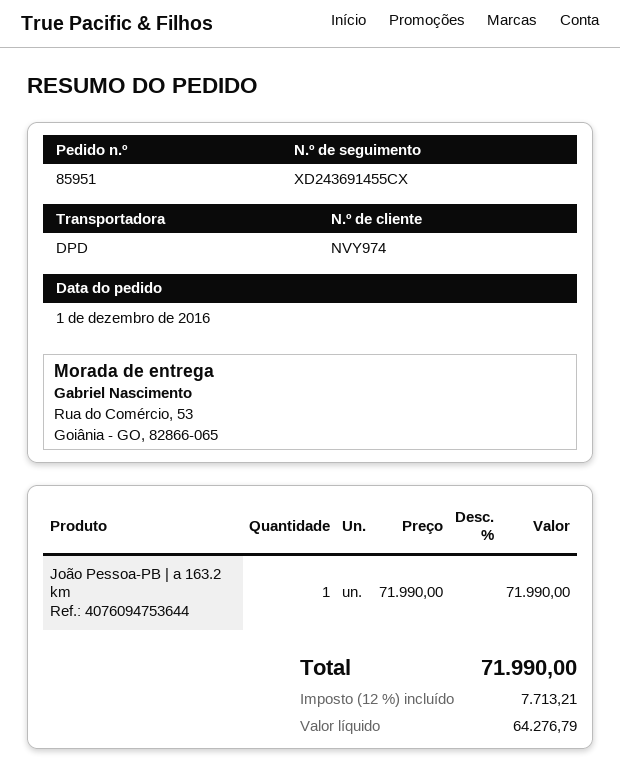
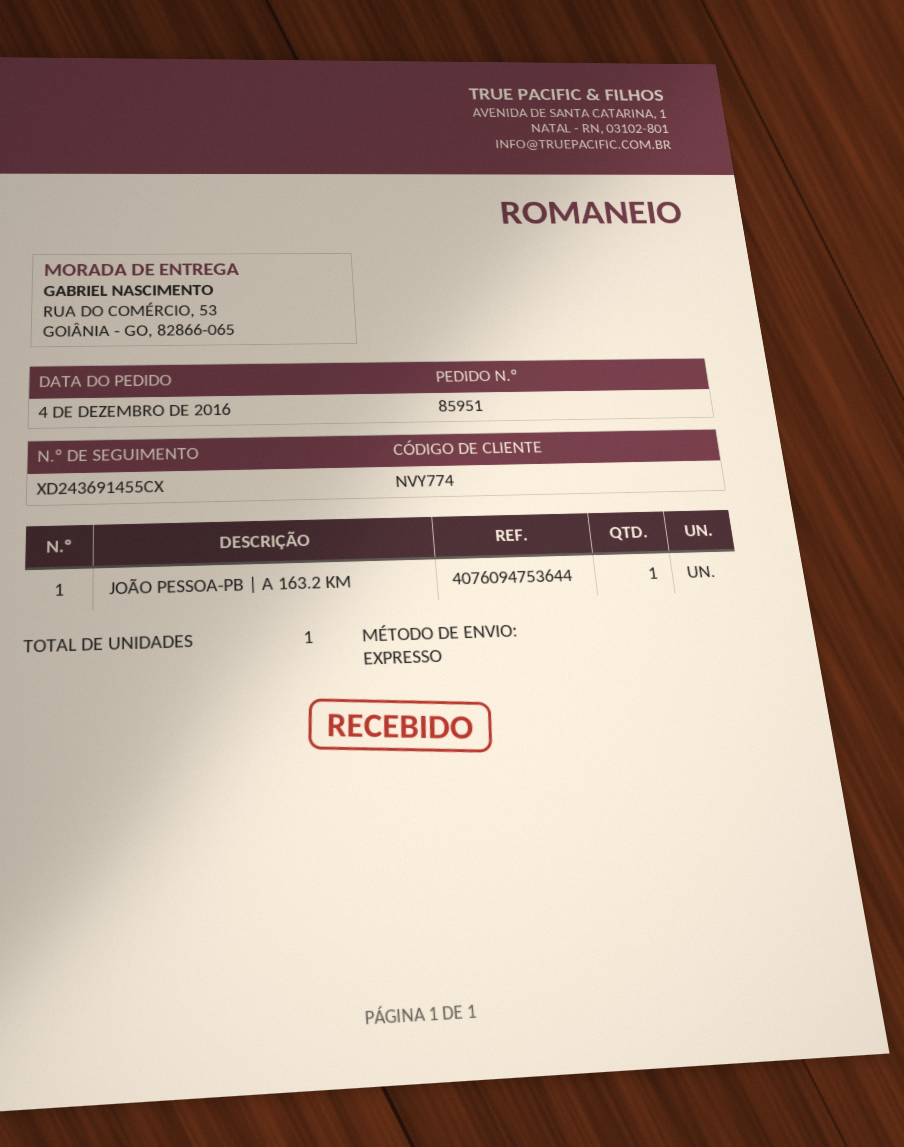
order date: 2016-12-01 -> 2016-12-04
customer number: NVY974 -> NVY774
shipping method: DPD -> express

